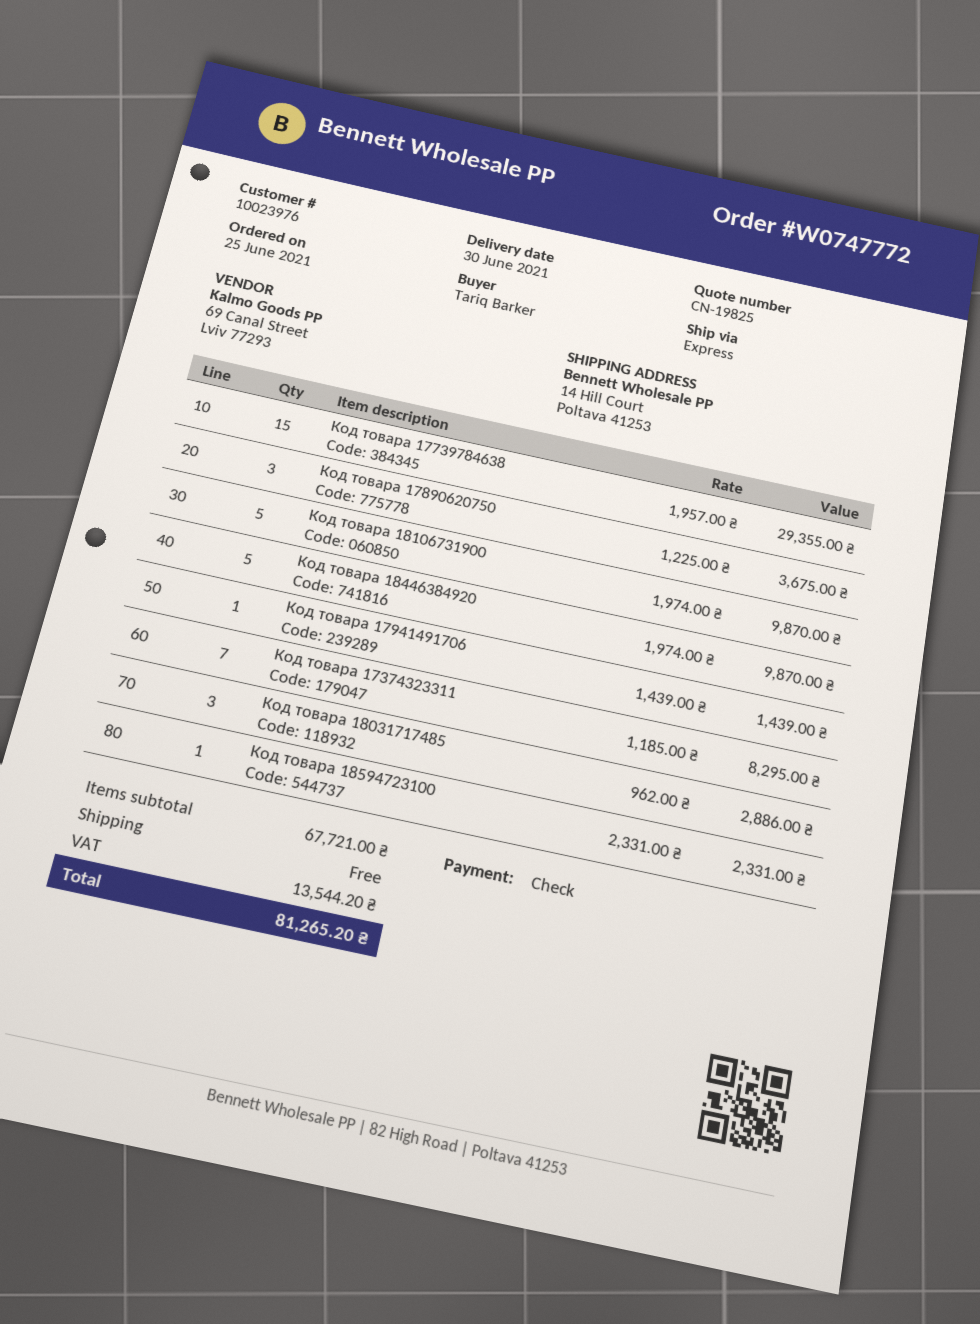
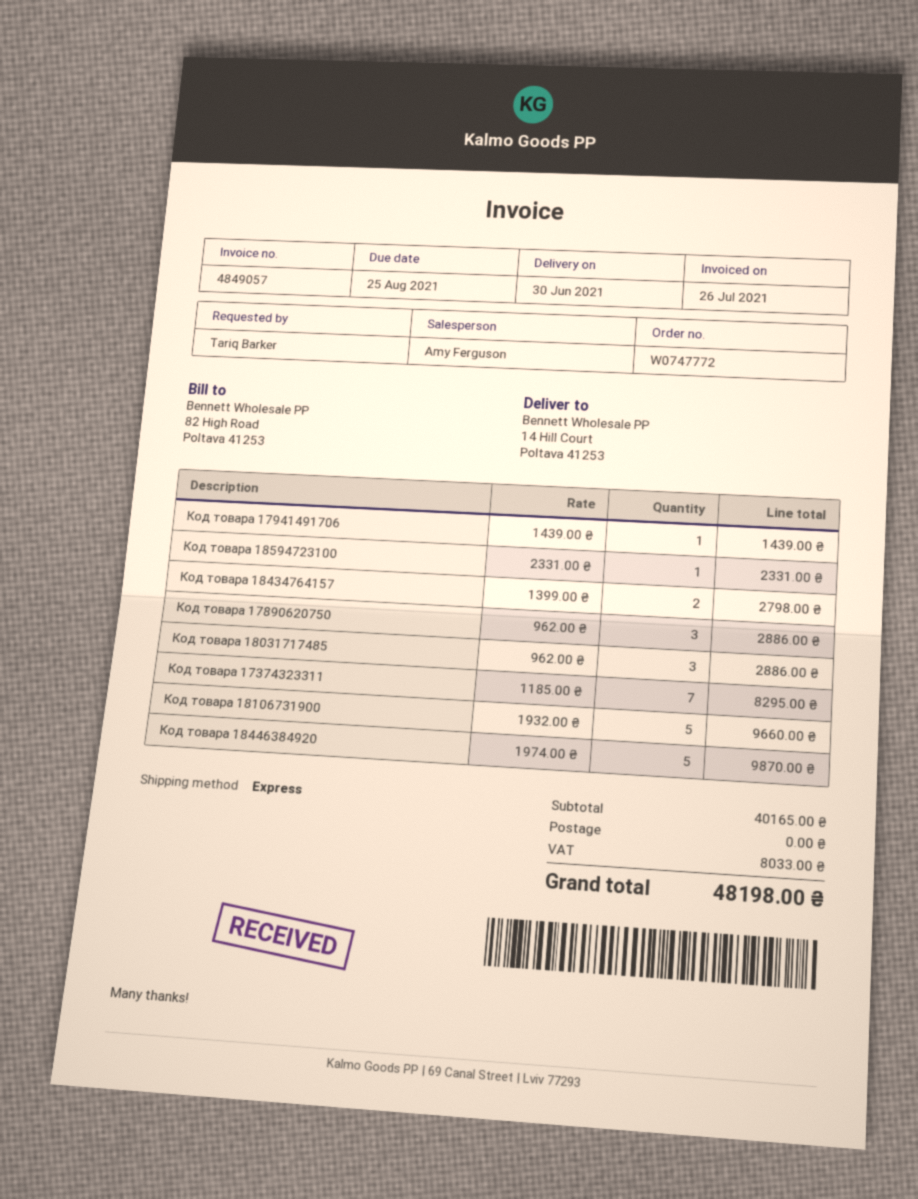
Код товара 17739784638: 15 x 1957.00 = 29355.00 -> none
Код товара 17890620750: 3 x 1225.00 = 3675.00 -> 3 x 962.00 = 2886.00
Код товара 18106731900: 5 x 1974.00 = 9870.00 -> 5 x 1932.00 = 9660.00
Код товара 18434764157: none -> 2 x 1399.00 = 2798.00
subtotal: 67721.00 -> 40165.00
tax: 13544.20 -> 8033.00
total: 81265.20 -> 48198.00

